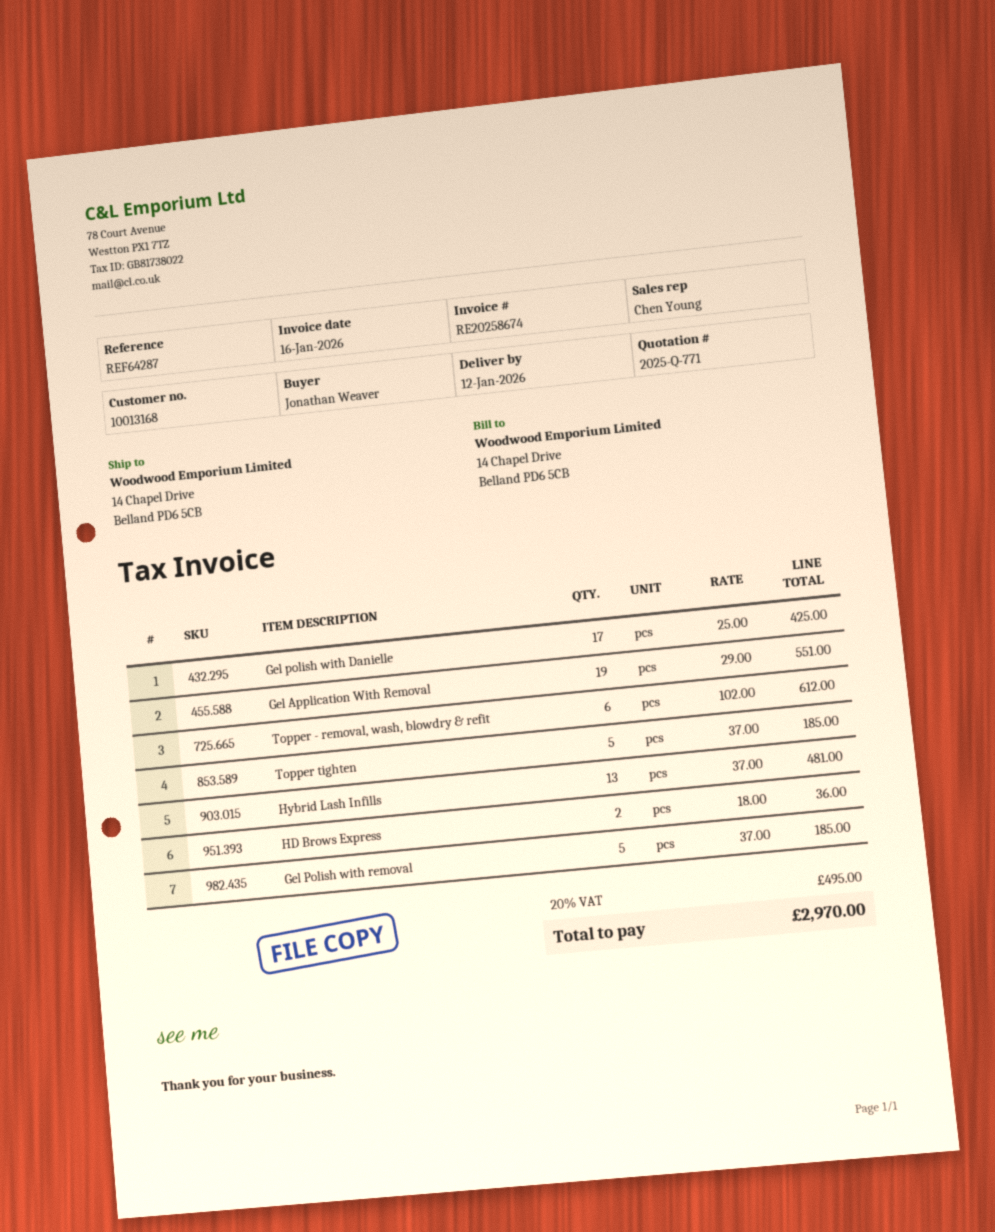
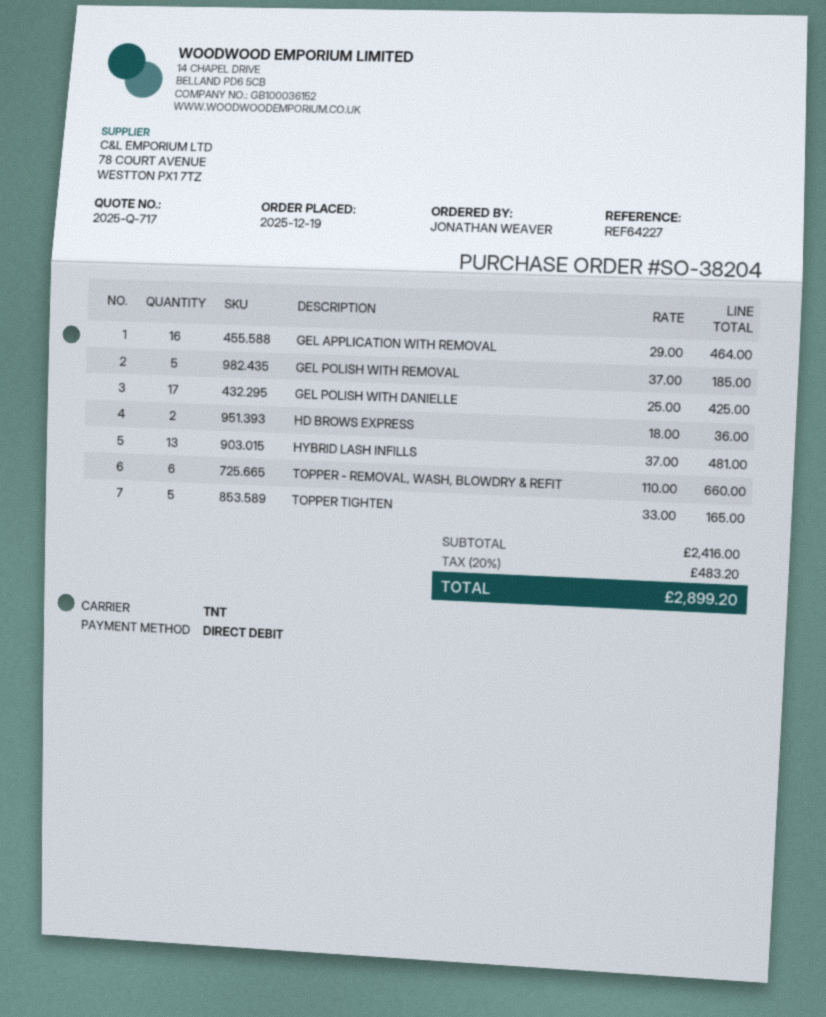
quote number: 2025-Q-771 -> 2025-Q-717
reference: REF64287 -> REF64227
Gel Application With Removal: 19 x 29.00 = 551.00 -> 16 x 29.00 = 464.00
Topper - removal, wash, blowdry & refit: 6 x 102.00 = 612.00 -> 6 x 110.00 = 660.00
Topper tighten: 5 x 37.00 = 185.00 -> 5 x 33.00 = 165.00
tax: 20% = 495.00 -> 20% = 483.20
total: 2970.00 -> 2899.20

